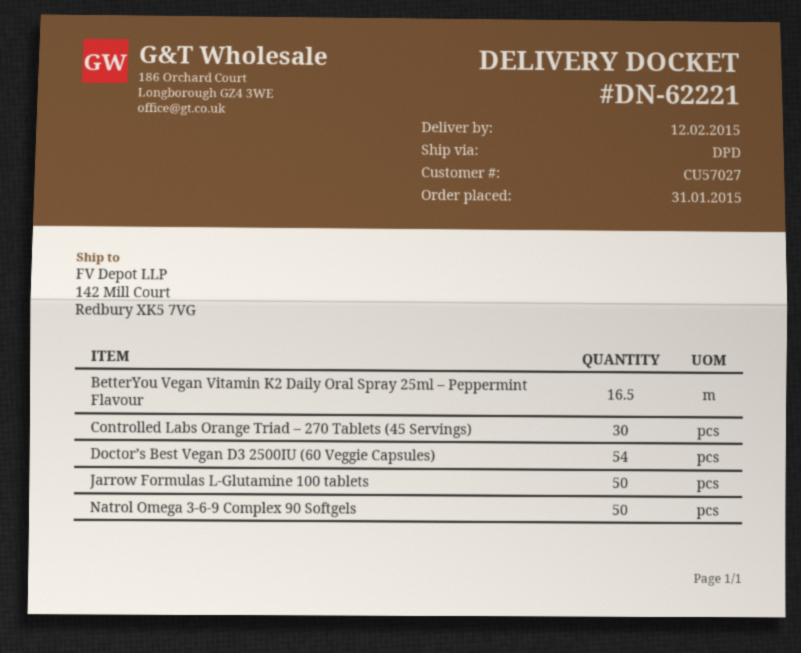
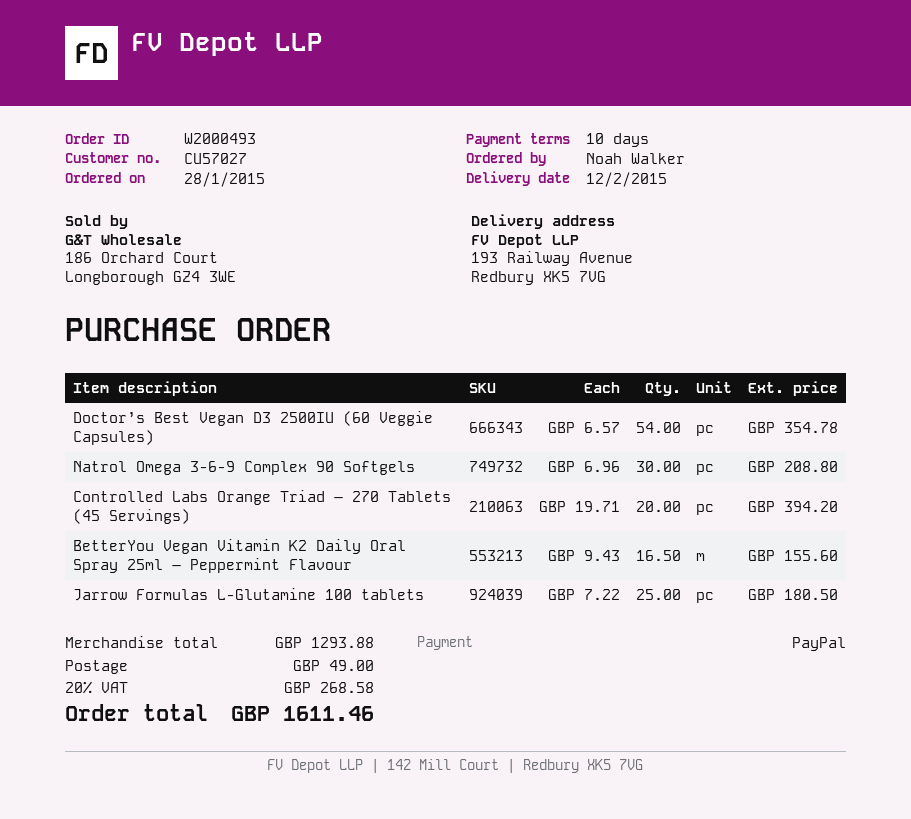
order date: 2015-01-31 -> 2015-01-28
ship to: 142 Mill Court, Redbury XK5 7VG -> 193 Railway Avenue, Redbury XK5 7VG
Controlled Labs Orange Triad – 270 Tablets (45 Servings): 30 -> 20
Jarrow Formulas L-Glutamine 100 tablets: 50 -> 25
Natrol Omega 3-6-9 Complex 90 Softgels: 50 -> 30

